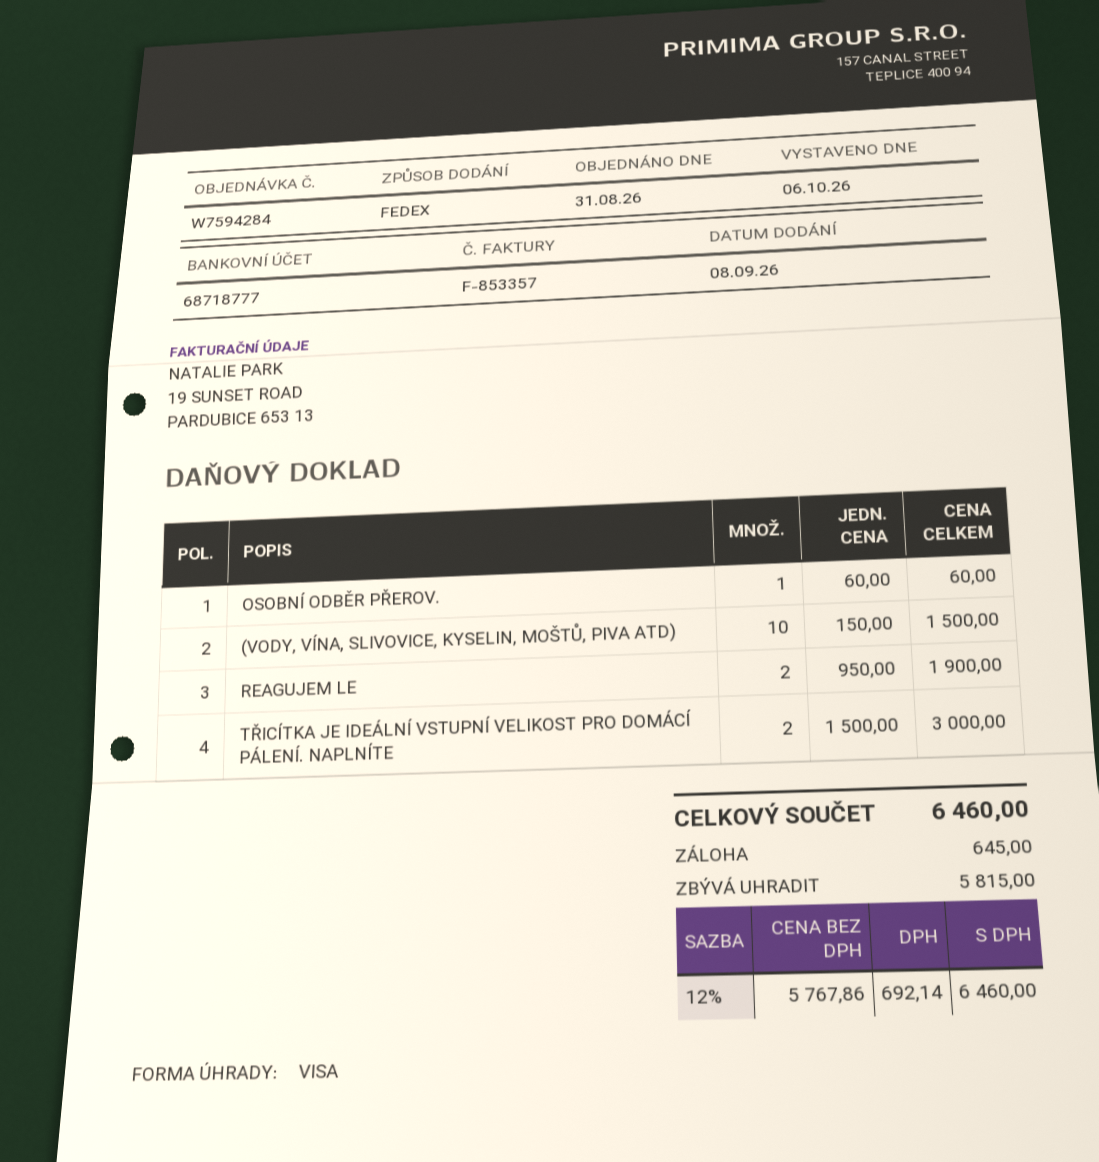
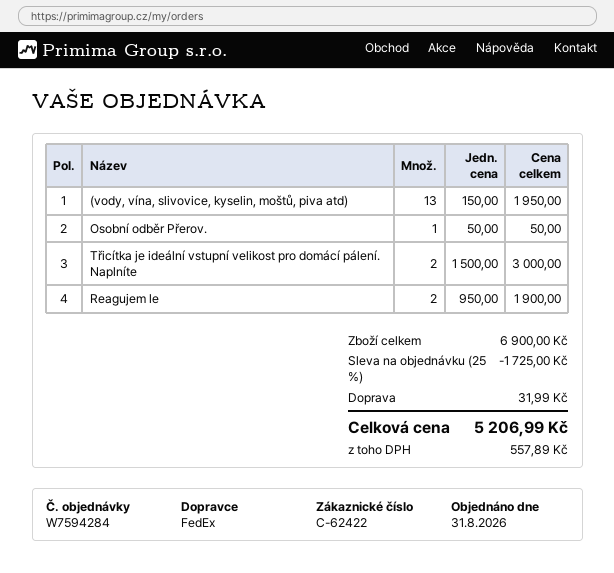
OSOBNÍ ODBĚR PŘEROV.: 1 x 60.00 = 60.00 -> 1 x 50.00 = 50.00
(VODY, VÍNA, SLIVOVICE, KYSELIN, MOŠTŮ, PIVA ATD): 10 x 150.00 = 1500.00 -> 13 x 150.00 = 1950.00
discount: none -> 25% = 1725.00
shipping: none -> 31.99
tax: 692.14 -> 557.89
total: 6460.00 -> 5206.99

